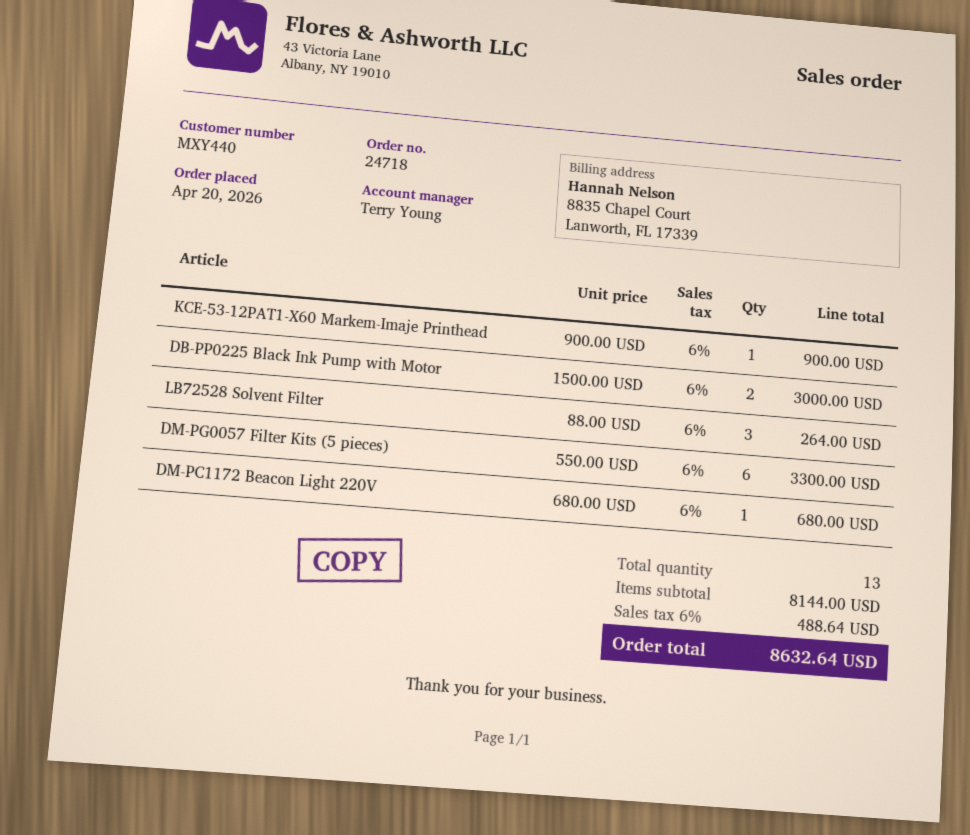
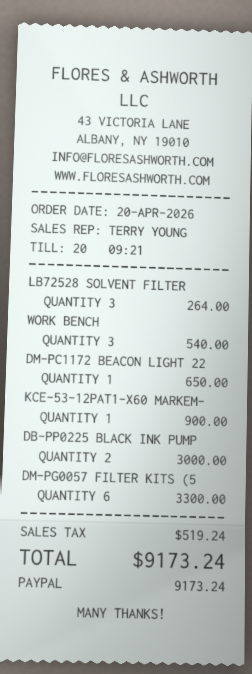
DM-PC1172 Beacon Light 220V: 1 for 680.00 -> 1 for 650.00
WORK BENCH: none -> 3 for 540.00
tax: 488.64 -> 519.24
total: 8632.64 -> 9173.24

